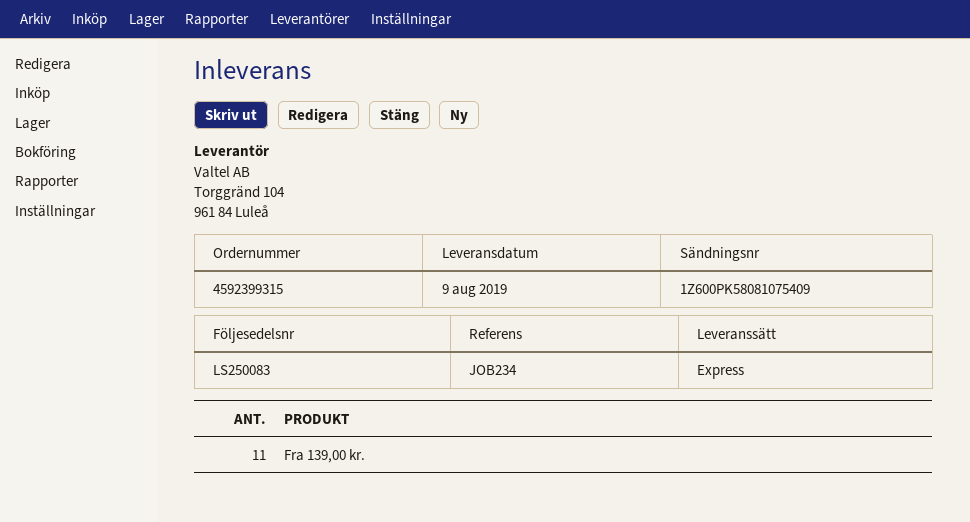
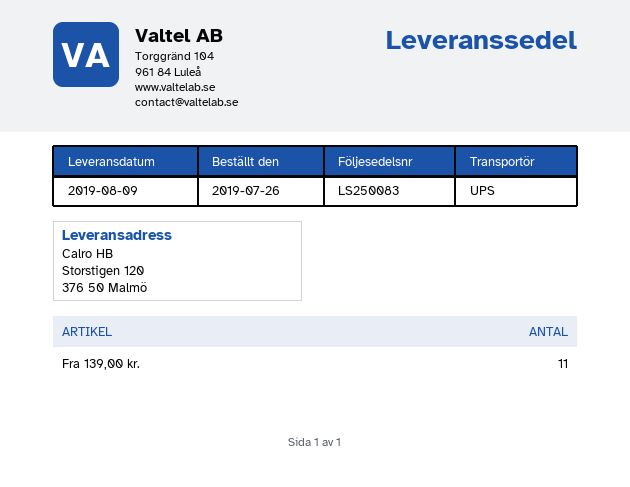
shipping method: express -> UPS

